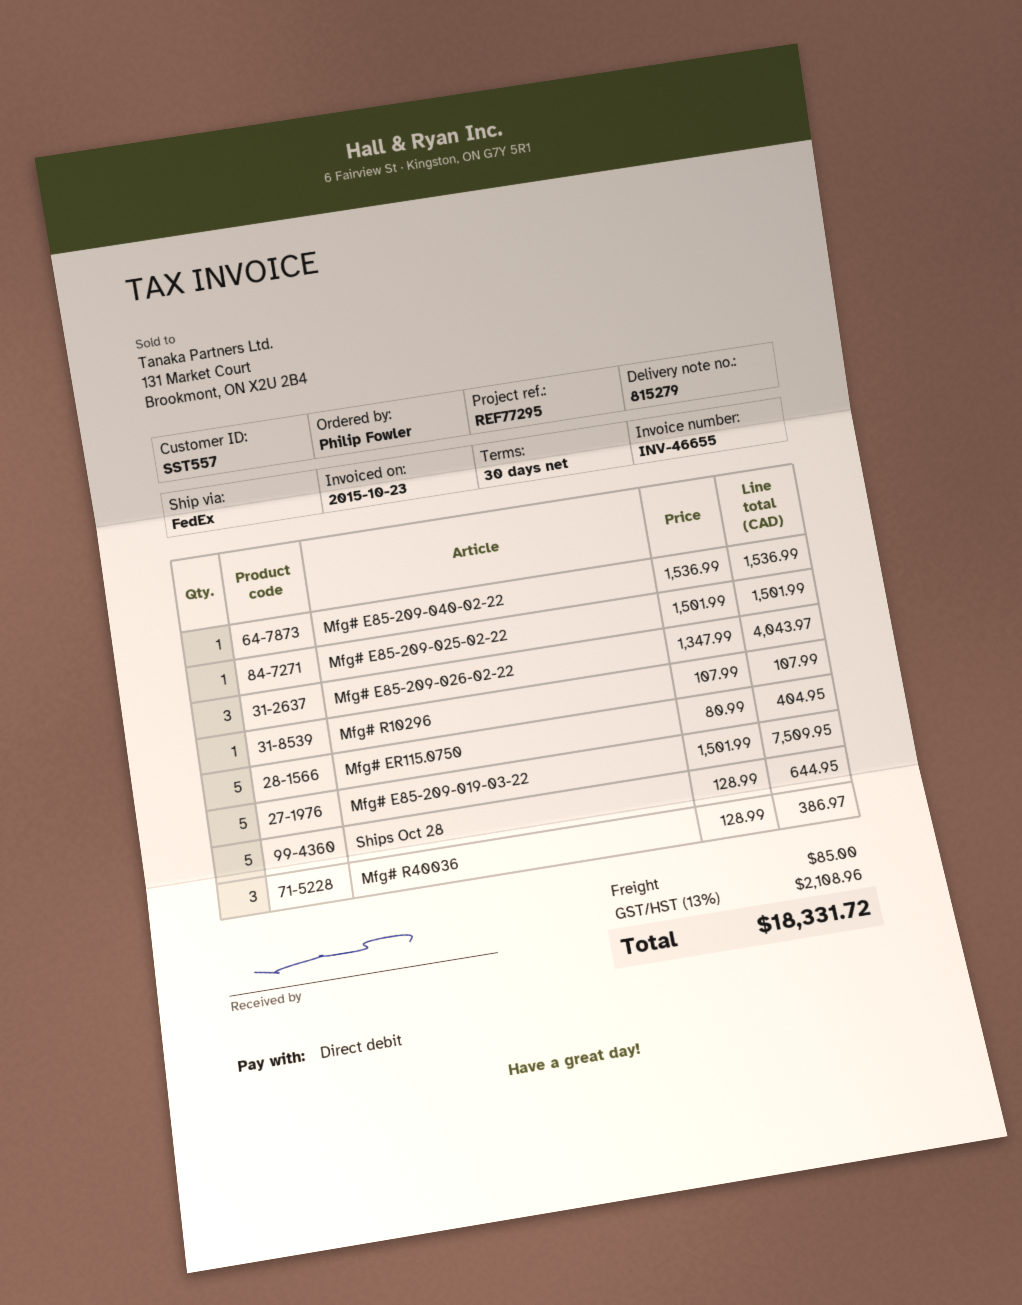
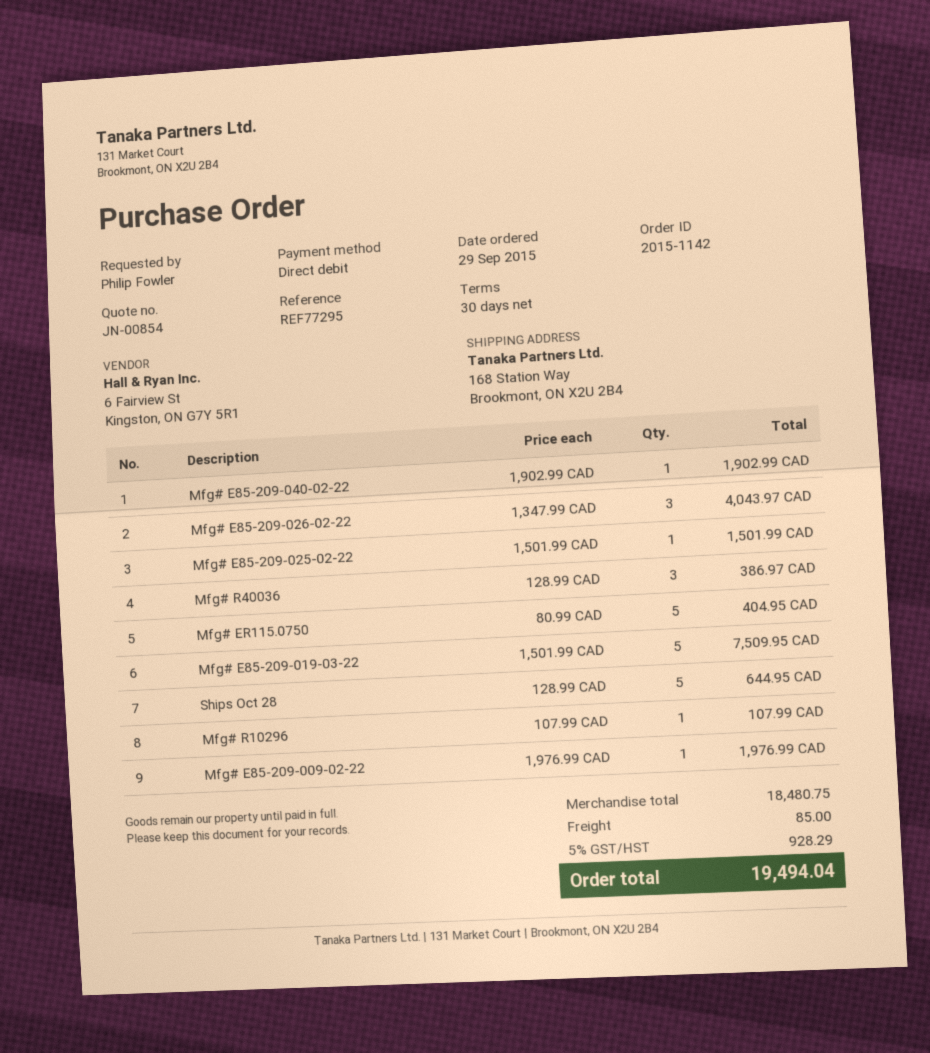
Mfg# E85-209-040-02-22: 1 x 1536.99 = 1536.99 -> 1 x 1902.99 = 1902.99
Mfg# E85-209-009-02-22: none -> 1 x 1976.99 = 1976.99
tax: 13% = 2108.96 -> 5% = 928.29
total: 18331.72 -> 19494.04

